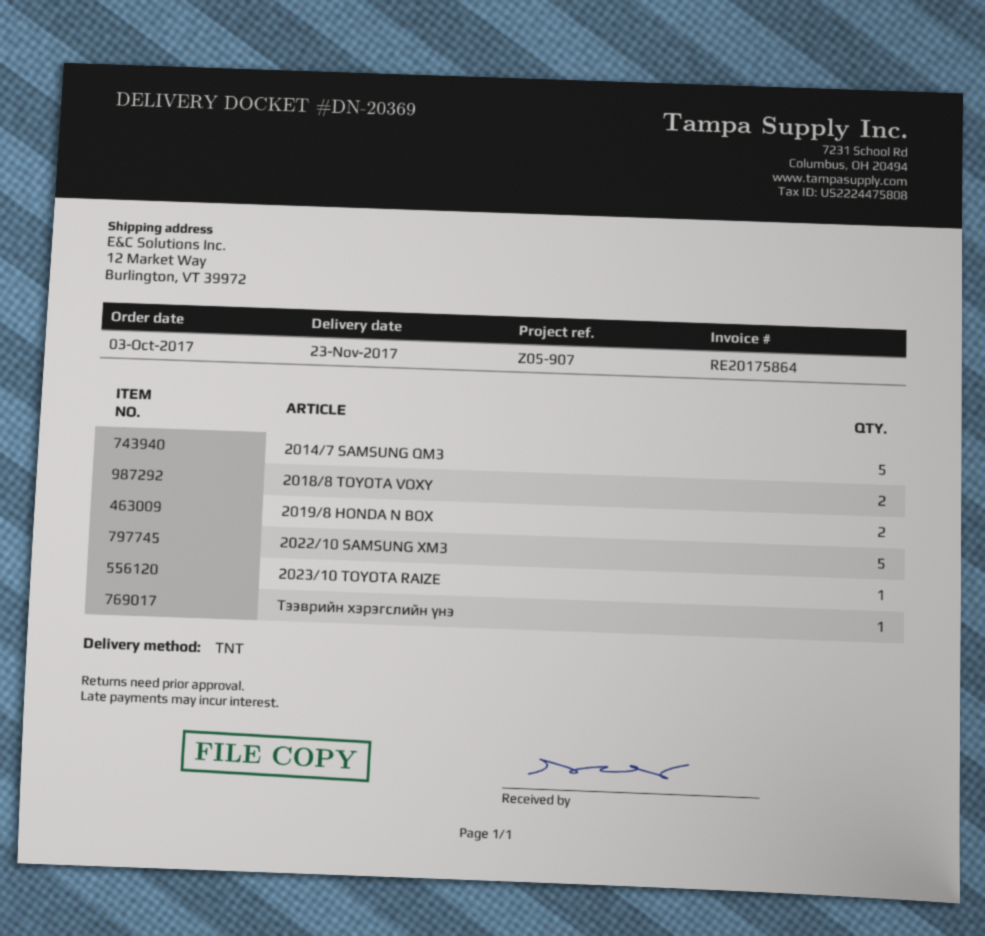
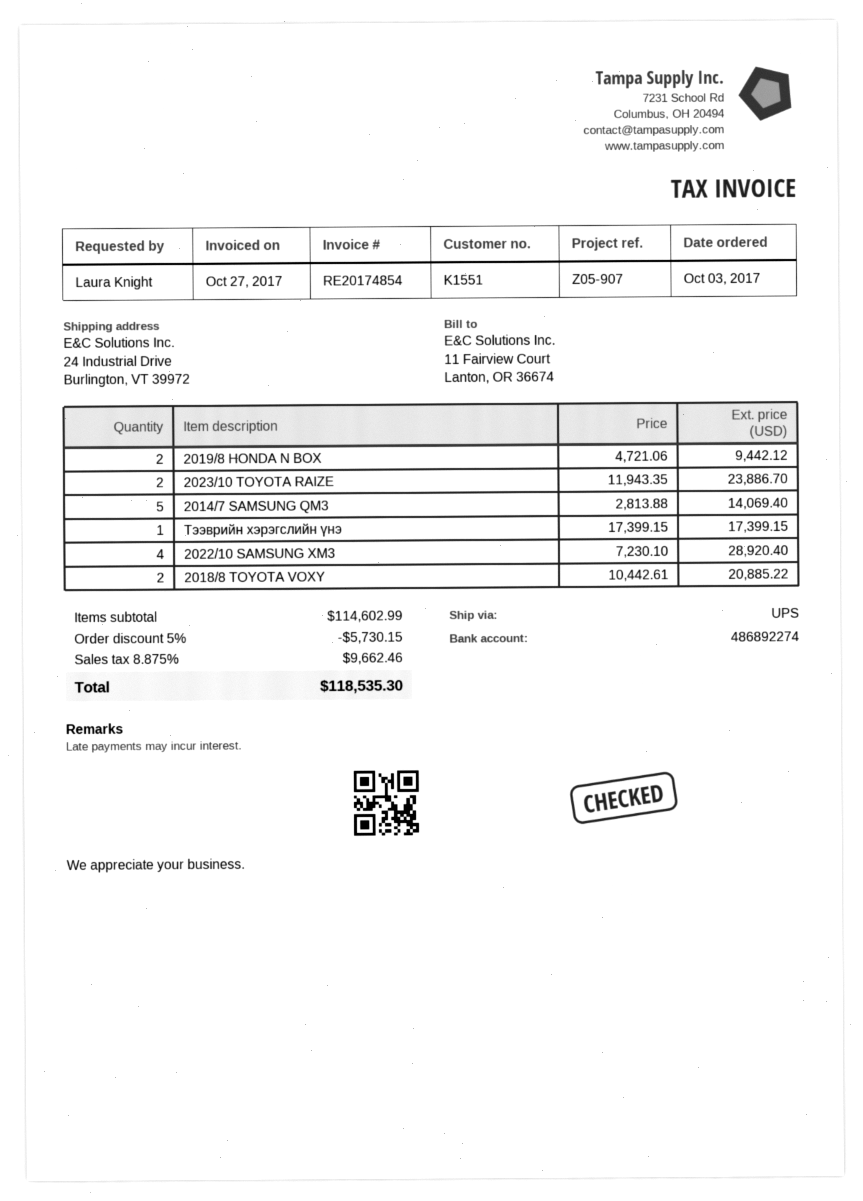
invoice number: RE20175864 -> RE20174854
shipping method: TNT -> UPS
ship to: 12 Market Way, Burlington, VT 39972 -> 24 Industrial Drive, Burlington, VT 39972
2022/10 SAMSUNG XM3: 5 -> 4
2023/10 TOYOTA RAIZE: 1 -> 2

